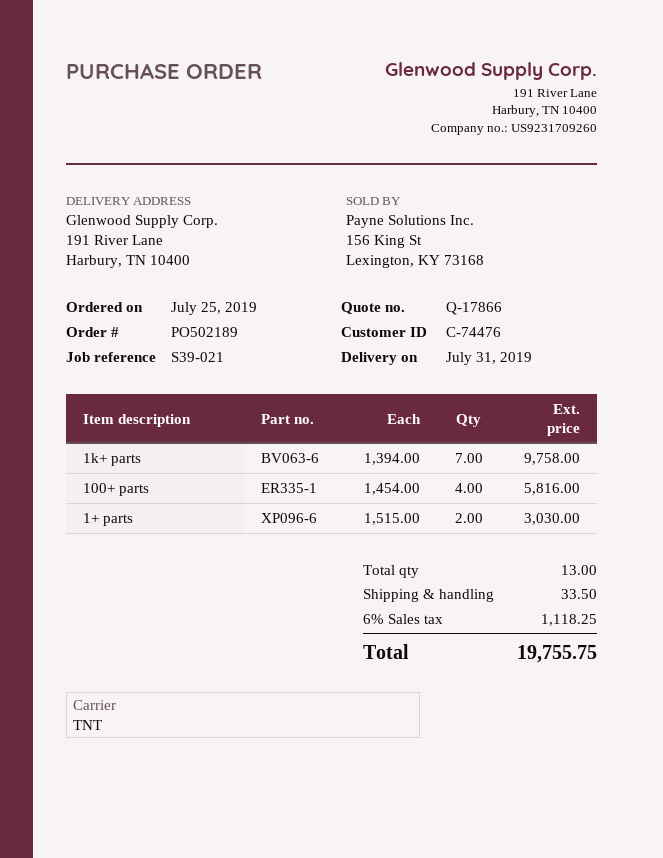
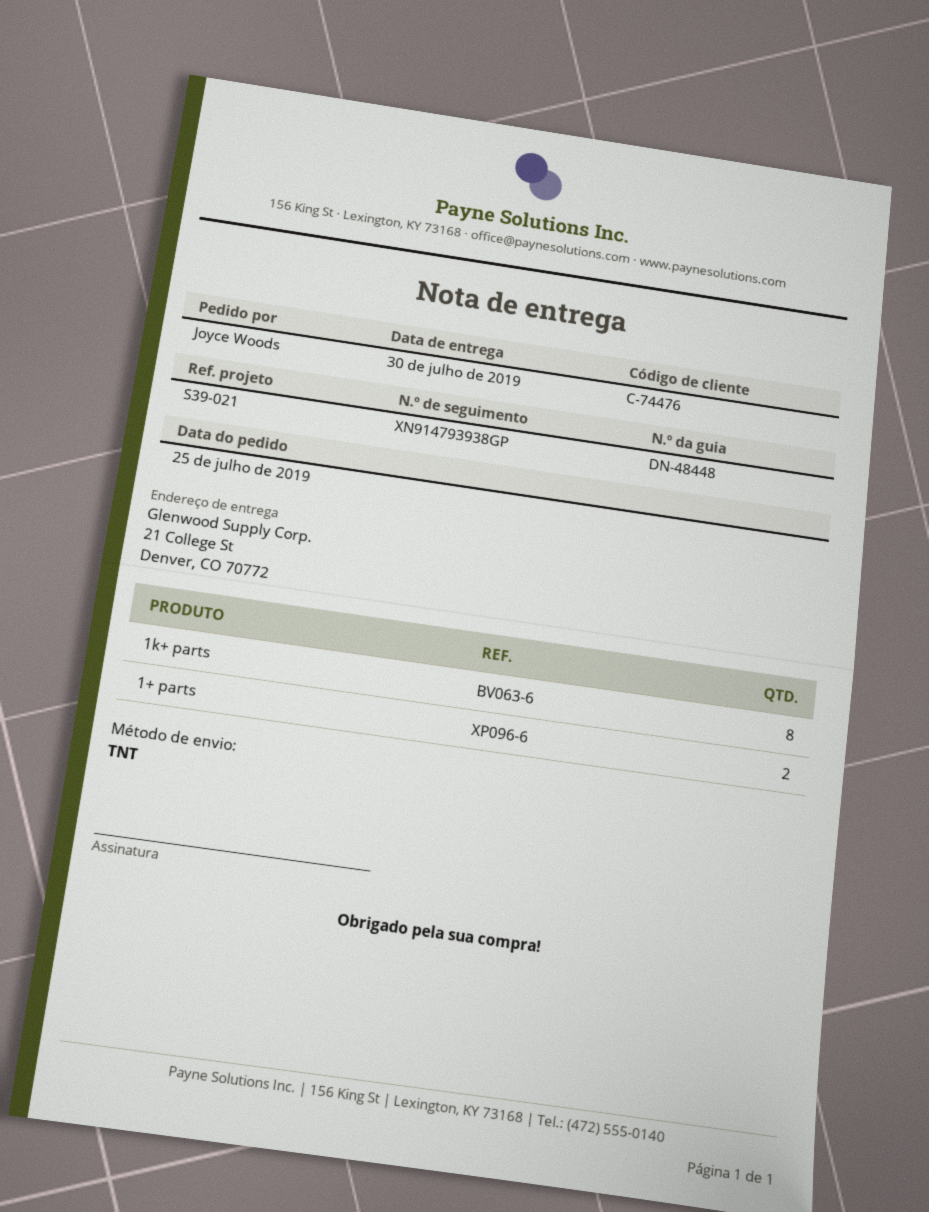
delivery date: 2019-07-31 -> 2019-07-30
ship to: 191 River Lane, Harbury, TN 10400 -> 21 College St, Denver, CO 70772
1k+ parts: 7 -> 8
100+ parts: 4 -> none

